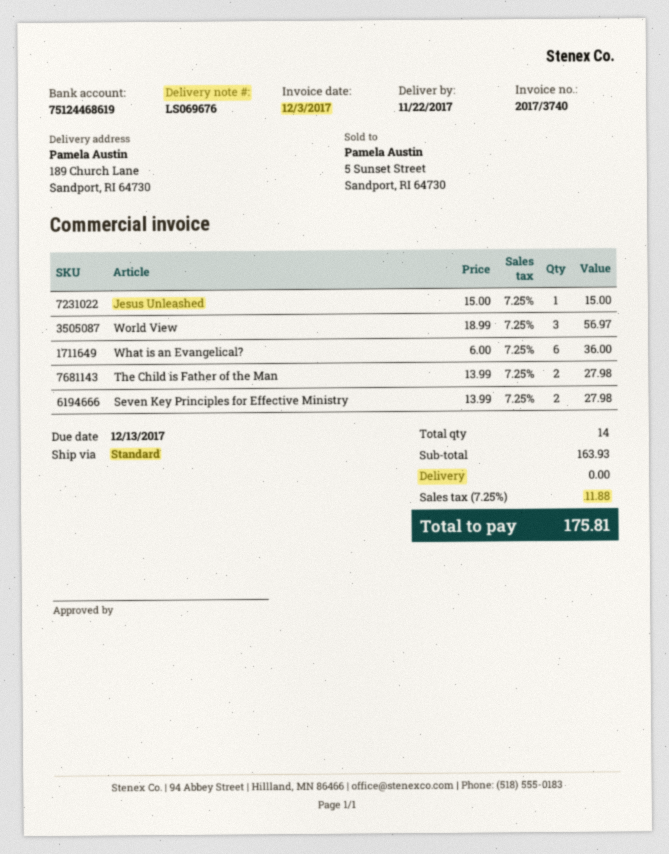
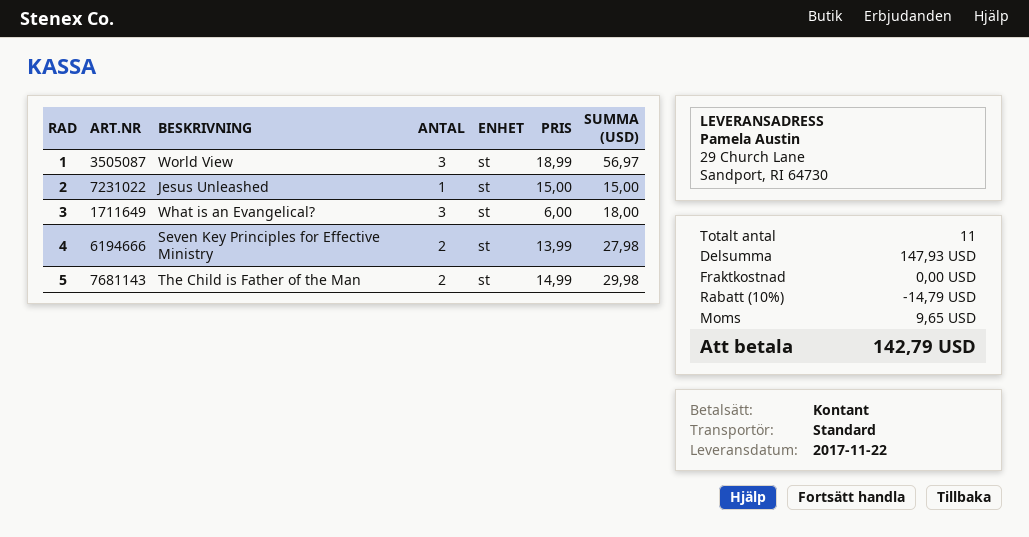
ship to: 189 Church Lane, Sandport, RI 64730 -> 29 Church Lane, Sandport, RI 64730
What is an Evangelical?: 6 x 6.00 = 36.00 -> 3 x 6.00 = 18.00
The Child is Father of the Man: 2 x 13.99 = 27.98 -> 2 x 14.99 = 29.98
total quantity: 14 -> 11
subtotal: 163.93 -> 147.93
discount: none -> 10% = 14.79
tax: 11.88 -> 9.65
total: 175.81 -> 142.79

